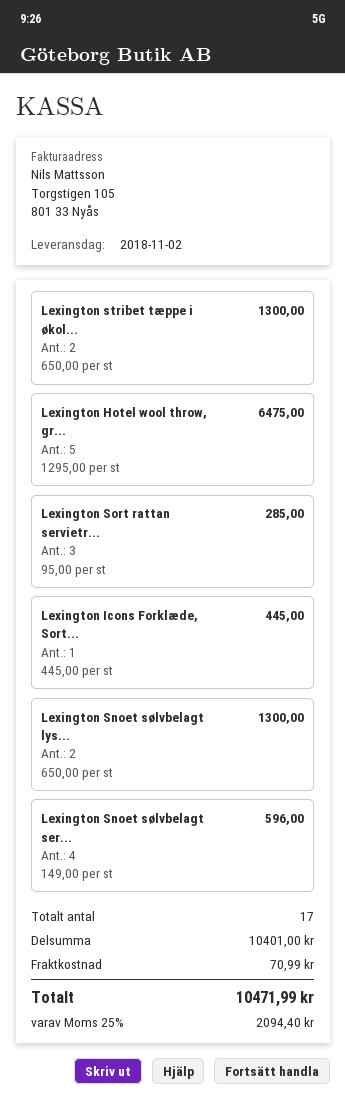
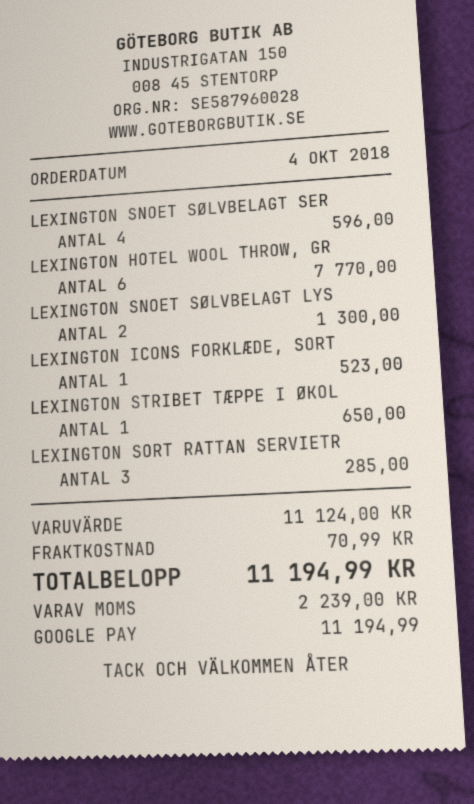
Lexington stribet tæppe i økol...: 2 for 1300.00 -> 1 for 650.00
Lexington Hotel wool throw, gr...: 5 for 6475.00 -> 6 for 7770.00
Lexington Icons Forklæde, Sort...: 1 for 445.00 -> 1 for 523.00
subtotal: 10401.00 -> 11124.00
tax: 2094.40 -> 2239.00
total: 10471.99 -> 11194.99

